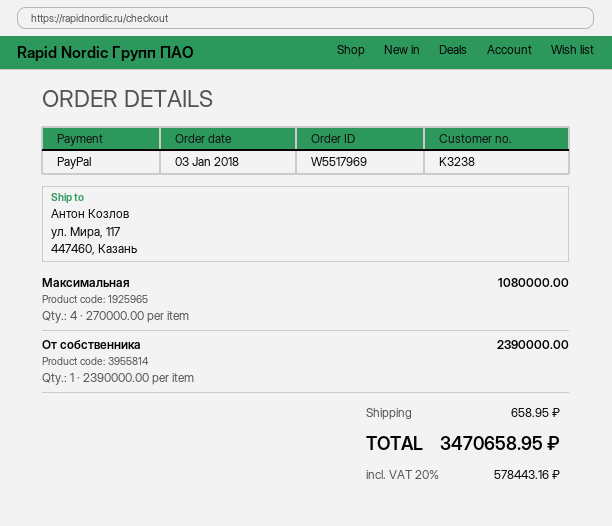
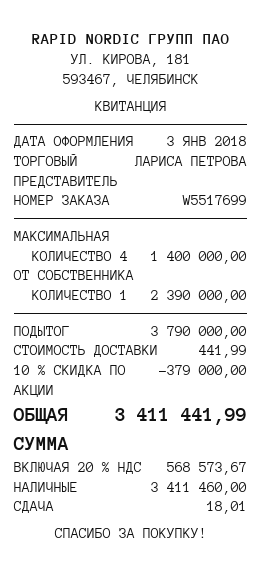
order number: W5517969 -> W5517699
payment method: PayPal -> cash
Максимальная: 4 for 1080000.00 -> 4 for 1400000.00
discount: none -> 10% = 379000.00
shipping: 658.95 -> 441.99
tax: 20% = 578443.16 -> 20% = 568573.67
total: 3470658.95 -> 3411441.99

